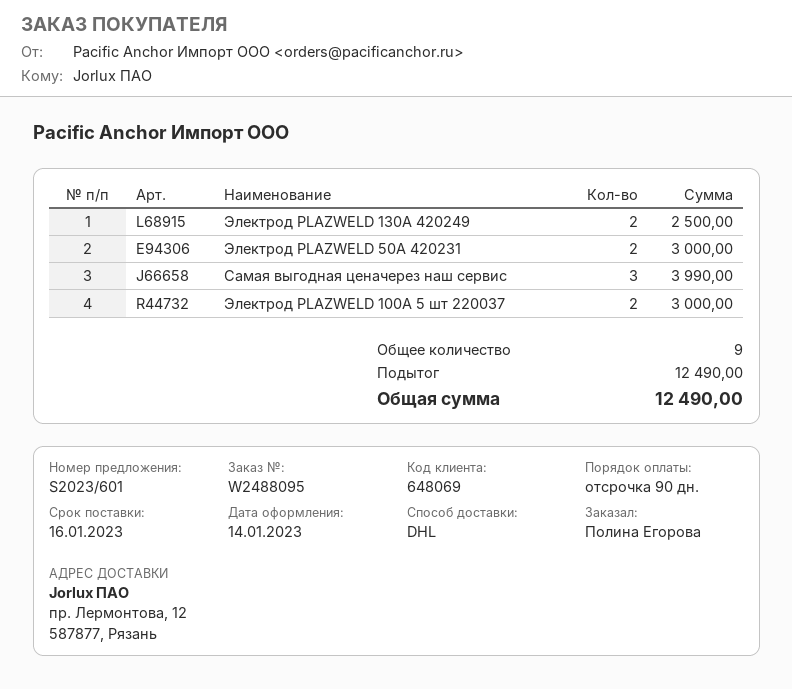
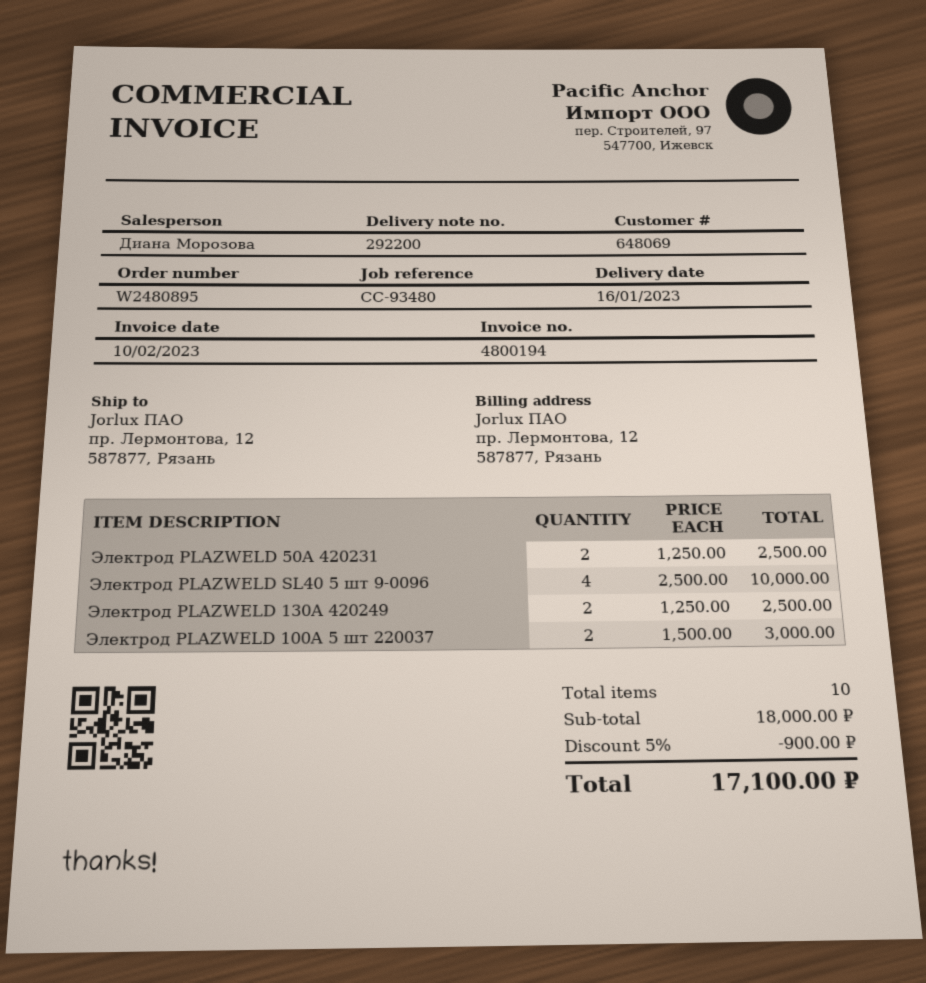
order number: W2488095 -> W2480895
Электрод PLAZWELD 50A 420231: 2 for 3000.00 -> 2 for 2500.00
Самая выгодная ценачерез наш сервис: 3 for 3990.00 -> none
Электрод PLAZWELD SL40 5 шт 9-0096: none -> 4 for 10000.00
total quantity: 9 -> 10
subtotal: 12490.00 -> 18000.00
discount: none -> 5% = 900.00
total: 12490.00 -> 17100.00

